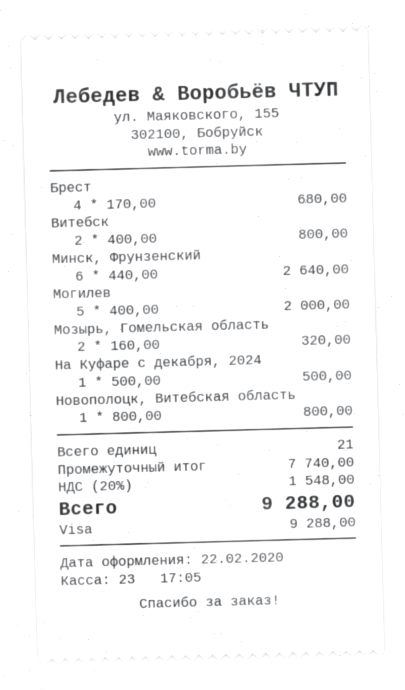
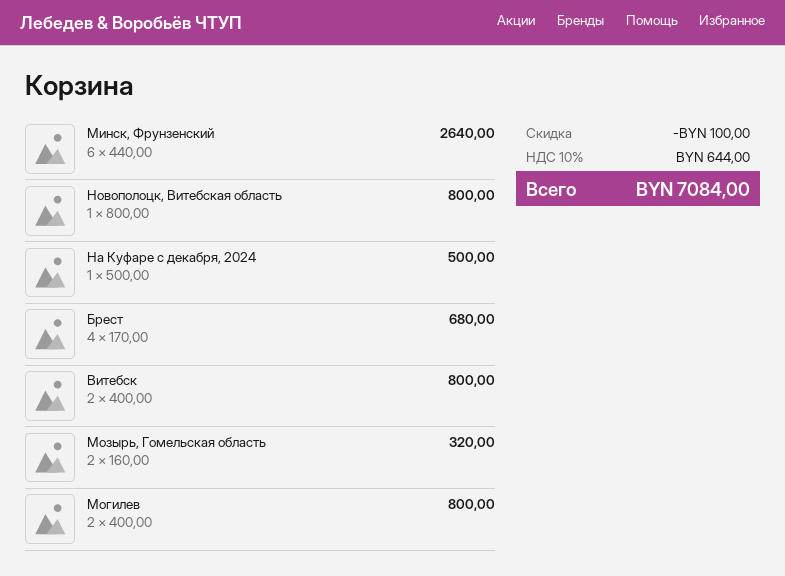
Могилев: 5 x 400.00 = 2000.00 -> 2 x 400.00 = 800.00
discount: none -> 100.00
tax: 20% = 1548.00 -> 10% = 644.00
total: 9288.00 -> 7084.00

